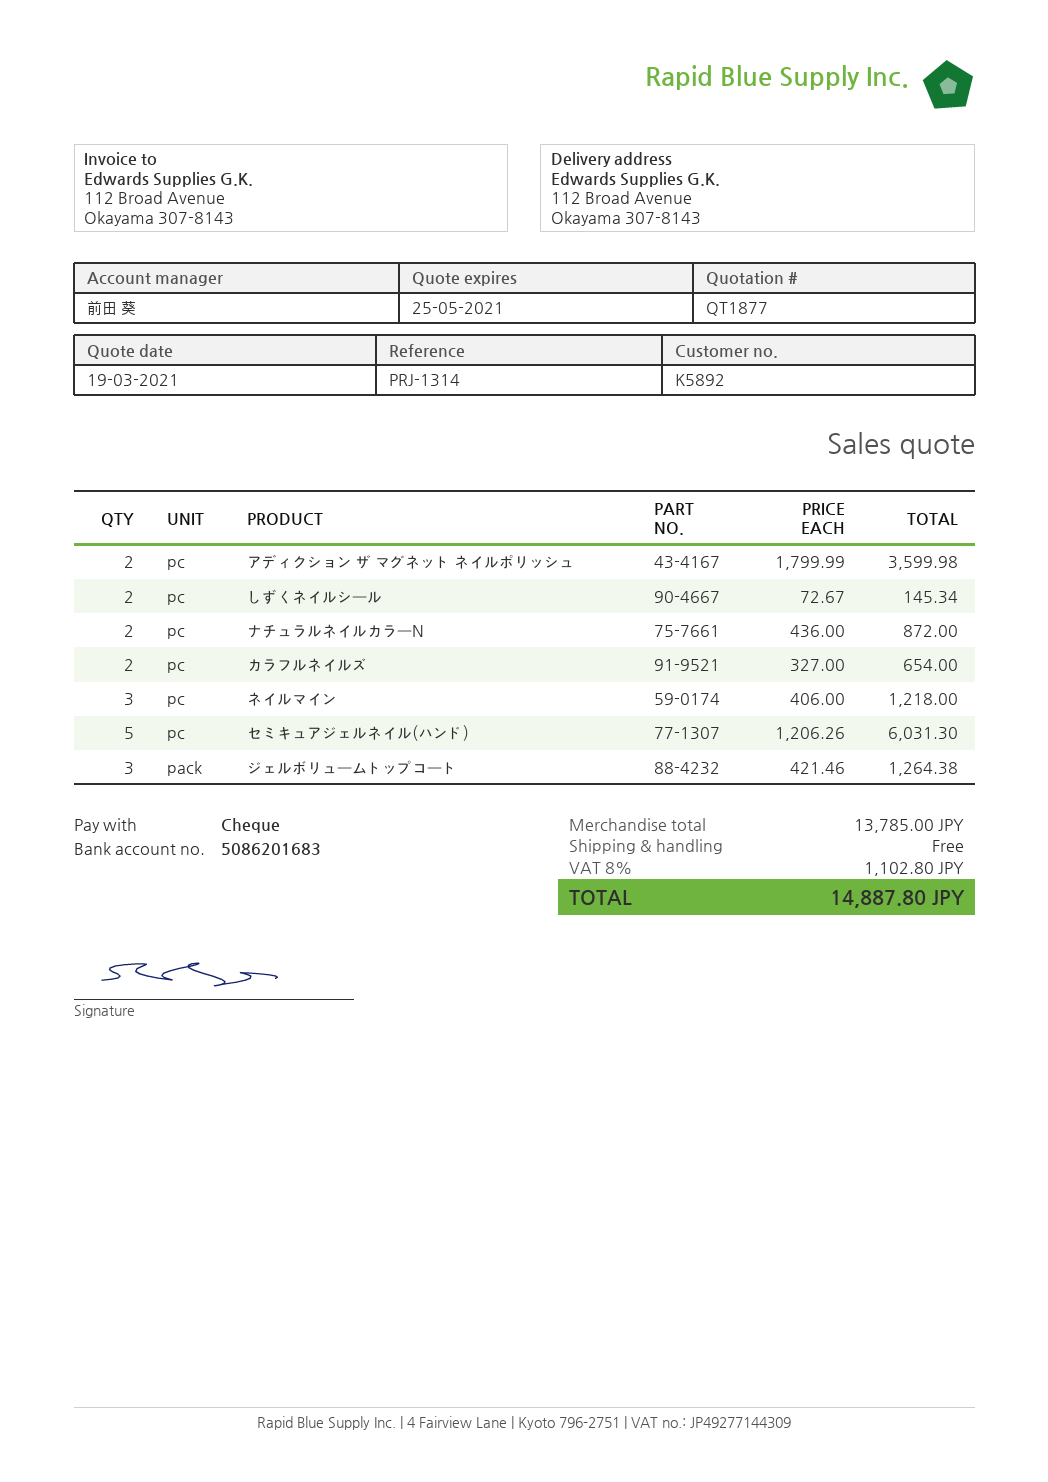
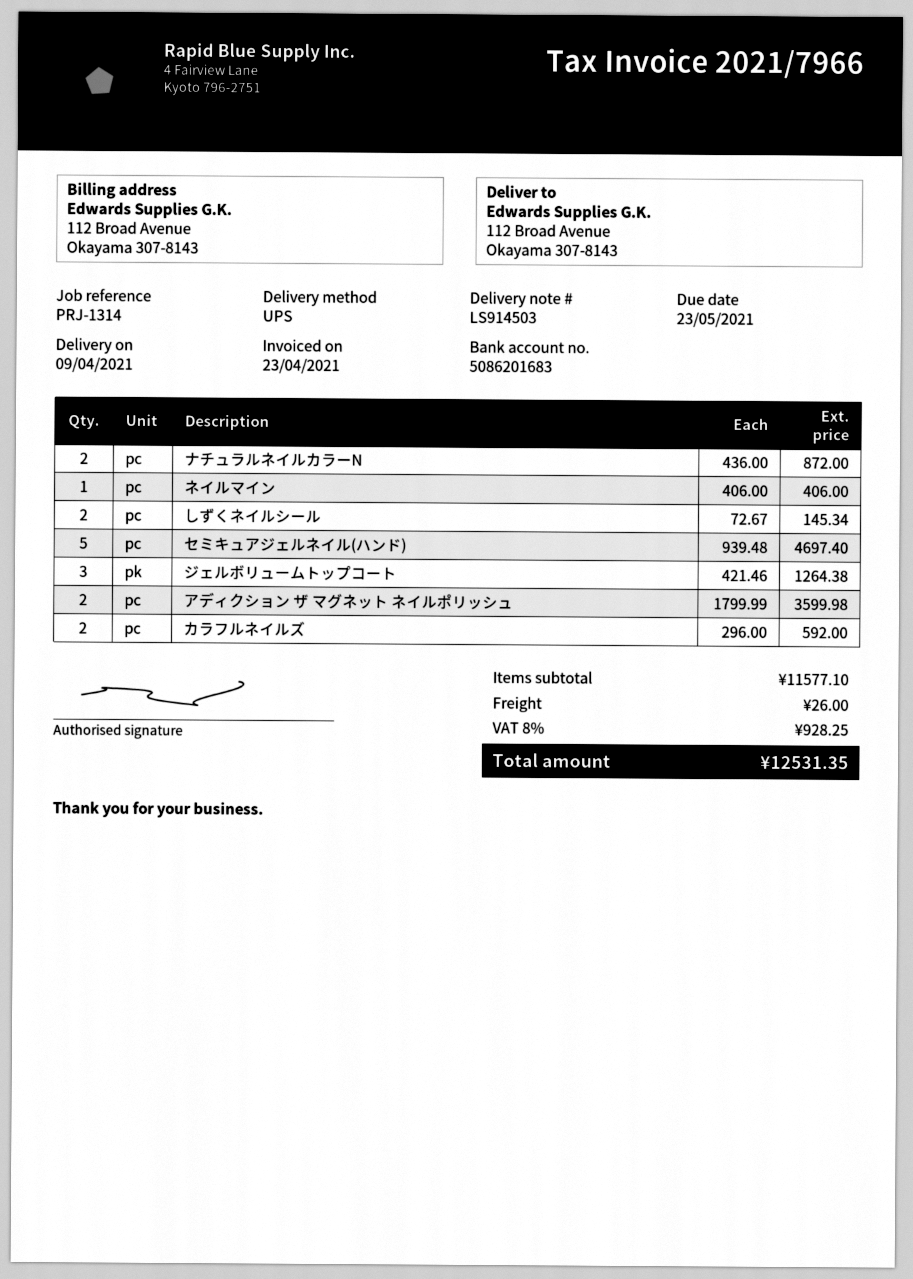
カラフルネイルズ: 2 x 327.00 = 654.00 -> 2 x 296.00 = 592.00
ネイルマイン: 3 x 406.00 = 1218.00 -> 1 x 406.00 = 406.00
セミキュアジェルネイル(ハンド): 5 x 1206.26 = 6031.30 -> 5 x 939.48 = 4697.40
subtotal: 13785.00 -> 11577.10
shipping: 0.00 -> 26.00
tax: 8% = 1102.80 -> 8% = 928.25
total: 14887.80 -> 12531.35

